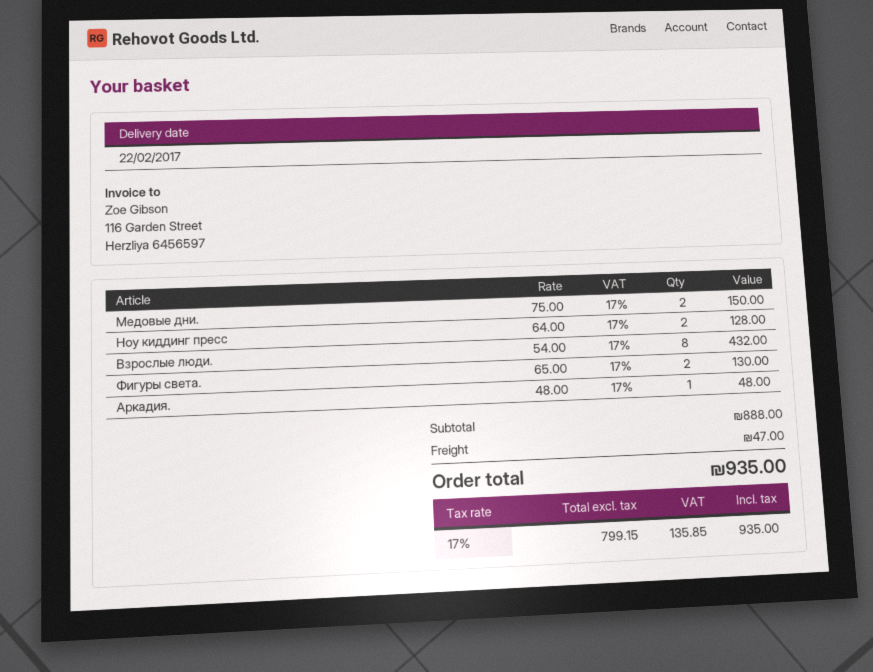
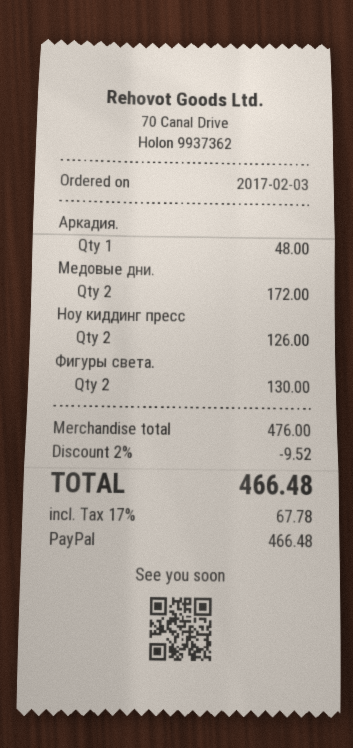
Медовые дни.: 2 for 150.00 -> 2 for 172.00
Ноу киддинг пресс: 2 for 128.00 -> 2 for 126.00
Взрослые люди.: 8 for 432.00 -> none
subtotal: 888.00 -> 476.00
discount: none -> 2% = 9.52
shipping: 47.00 -> none
tax: 17% = 135.85 -> 17% = 67.78
total: 935.00 -> 466.48

